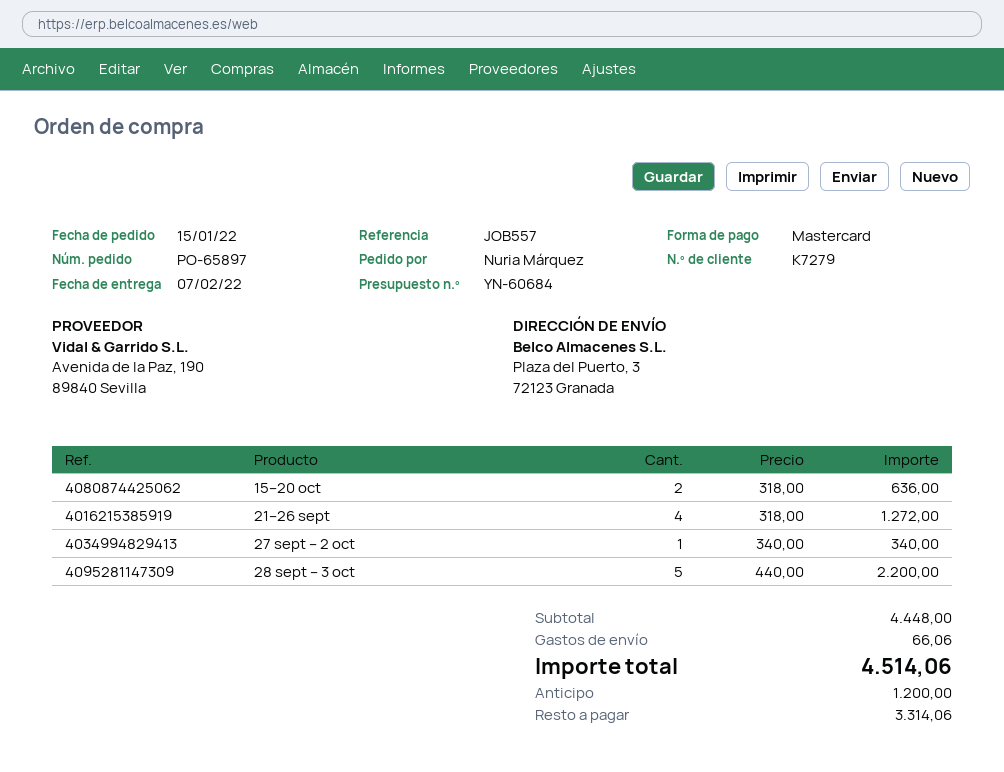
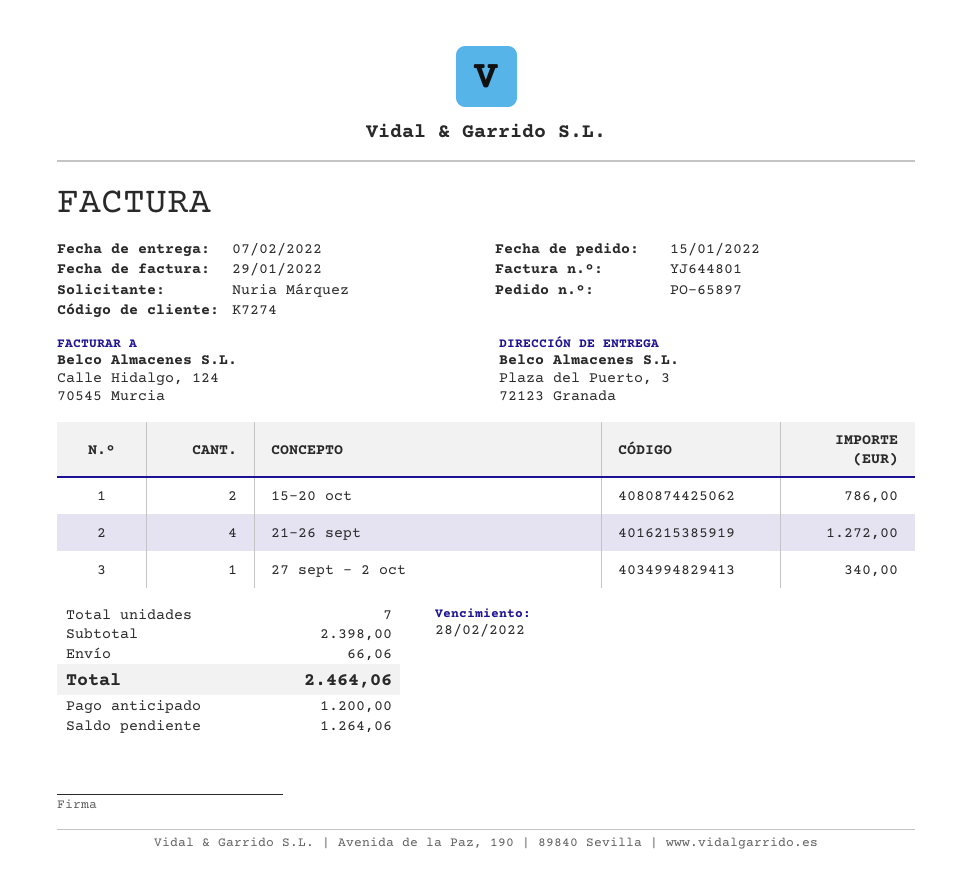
customer number: K7279 -> K7274
15–20 oct: 2 for 636.00 -> 2 for 786.00
28 sept – 3 oct: 5 for 2200.00 -> none
subtotal: 4448.00 -> 2398.00
total: 4514.06 -> 2464.06
balance: 3314.06 -> 1264.06

